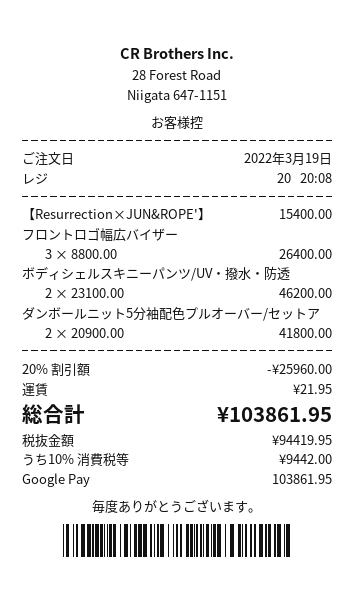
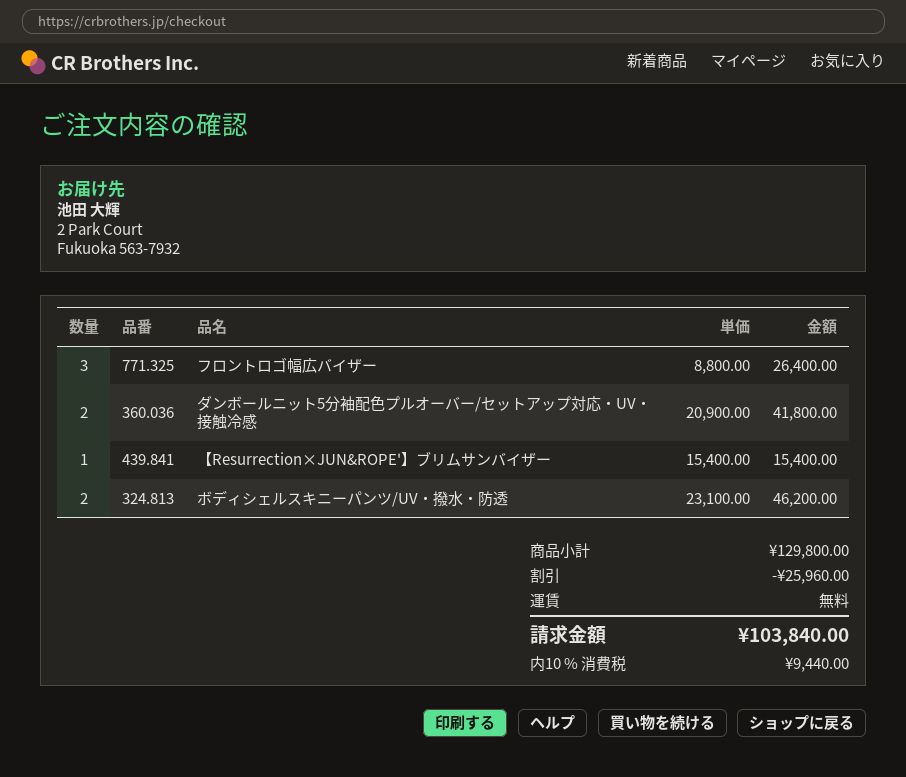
shipping: 21.95 -> 0.00
tax: 10% = 9442.00 -> 10% = 9440.00
total: 103861.95 -> 103840.00

